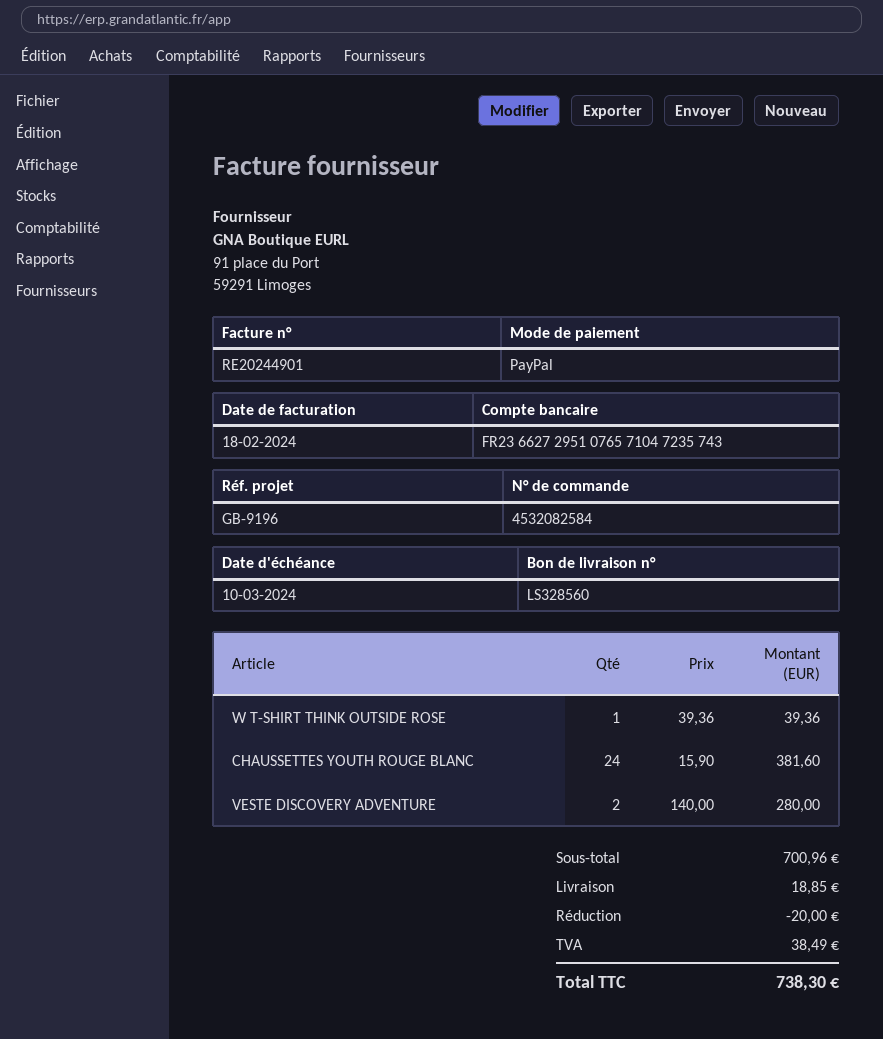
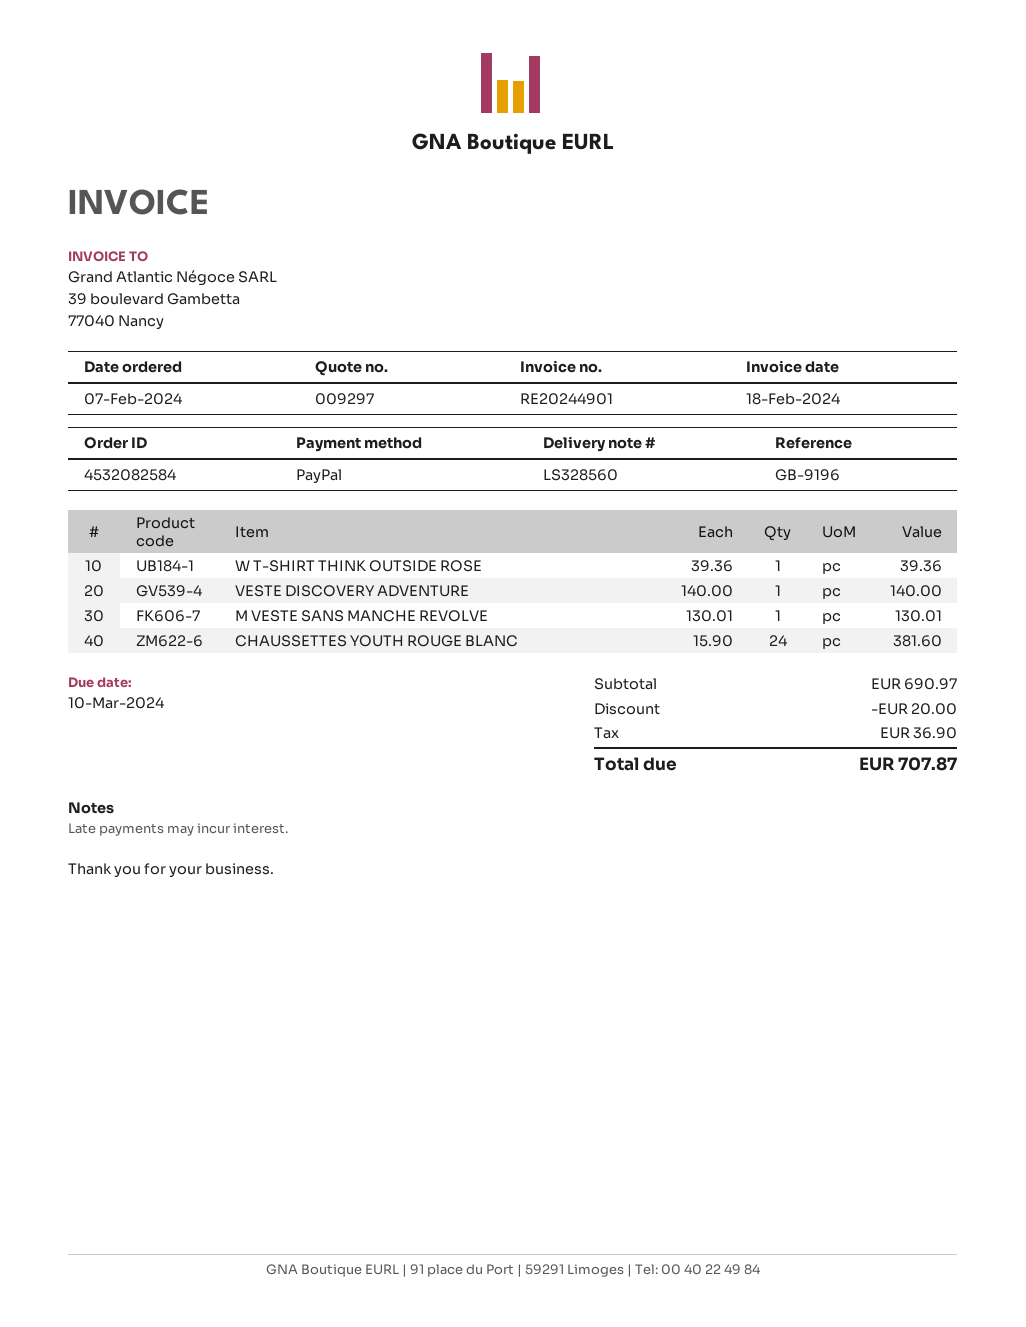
VESTE DISCOVERY ADVENTURE: 2 x 140.00 = 280.00 -> 1 x 140.00 = 140.00
M VESTE SANS MANCHE REVOLVE: none -> 1 x 130.01 = 130.01
subtotal: 700.96 -> 690.97
shipping: 18.85 -> none
tax: 38.49 -> 36.90
total: 738.30 -> 707.87

